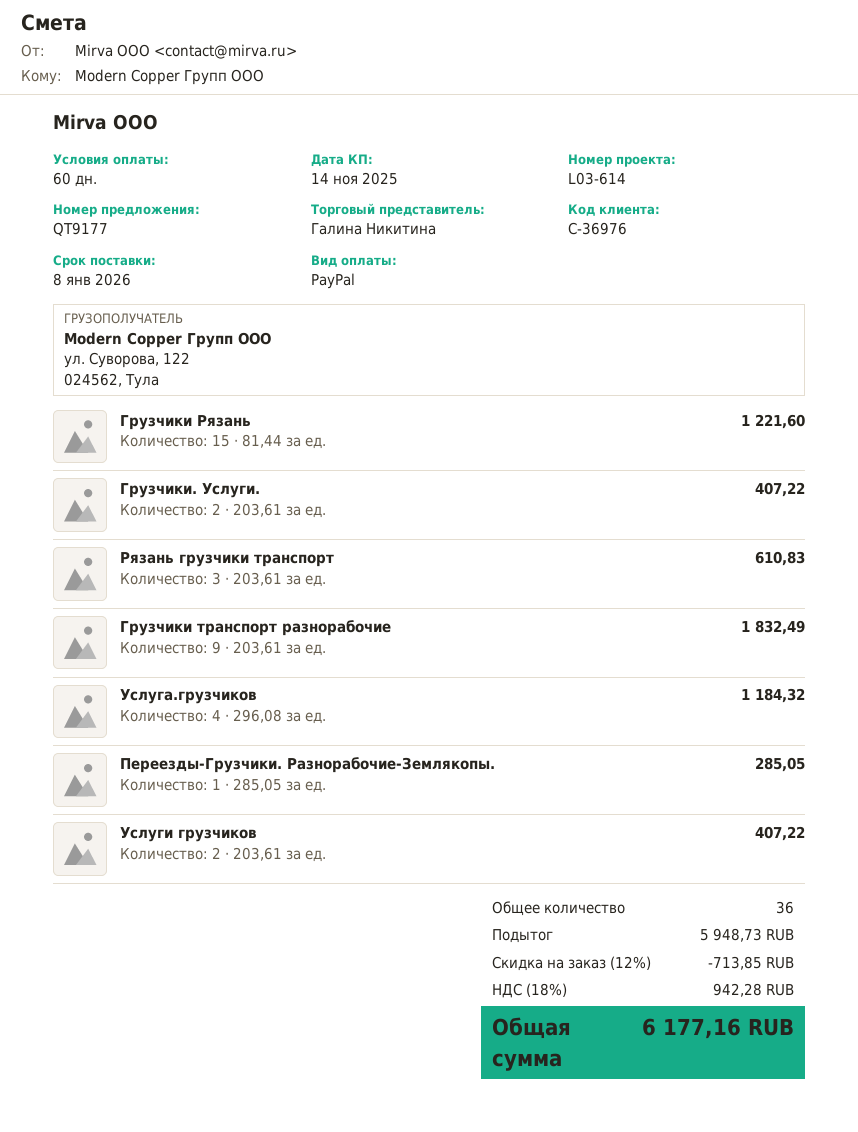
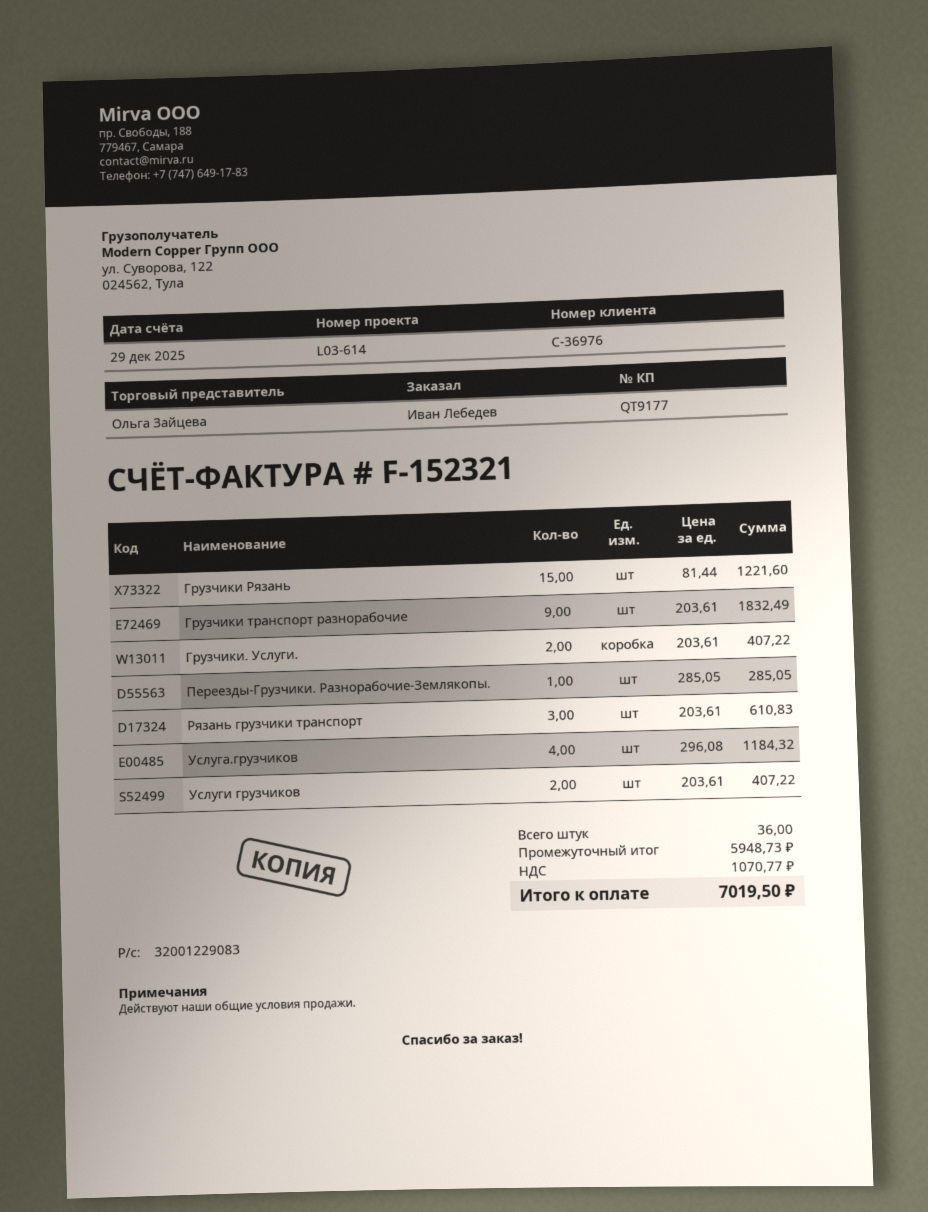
sales rep: Галина Никитина -> Ольга Зайцева
discount: 12% = 713.85 -> none
tax: 942.28 -> 1070.77
total: 6177.16 -> 7019.50

